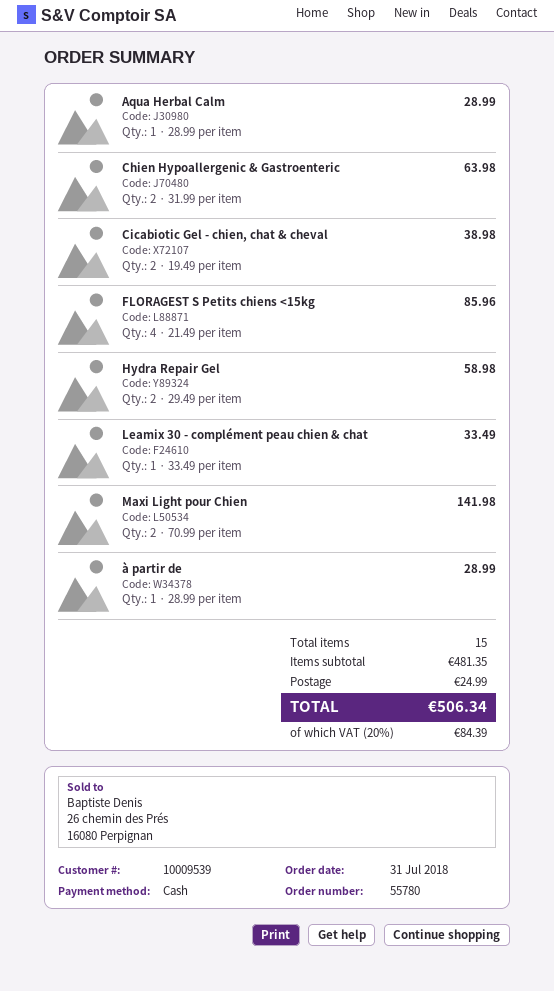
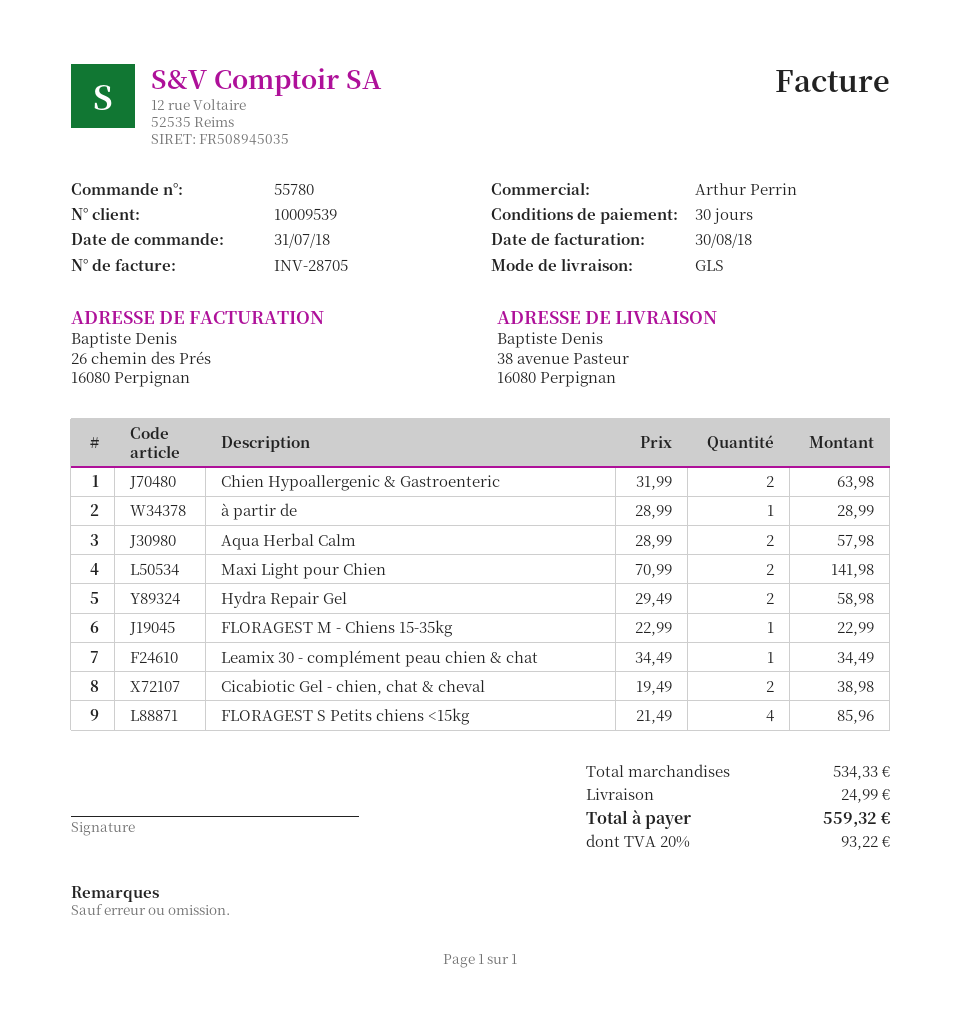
Aqua Herbal Calm: 1 x 28.99 = 28.99 -> 2 x 28.99 = 57.98
Leamix 30 - complément peau chien & chat: 1 x 33.49 = 33.49 -> 1 x 34.49 = 34.49
FLORAGEST M - Chiens 15-35kg: none -> 1 x 22.99 = 22.99
subtotal: 481.35 -> 534.33
tax: 20% = 84.39 -> 20% = 93.22
total: 506.34 -> 559.32

